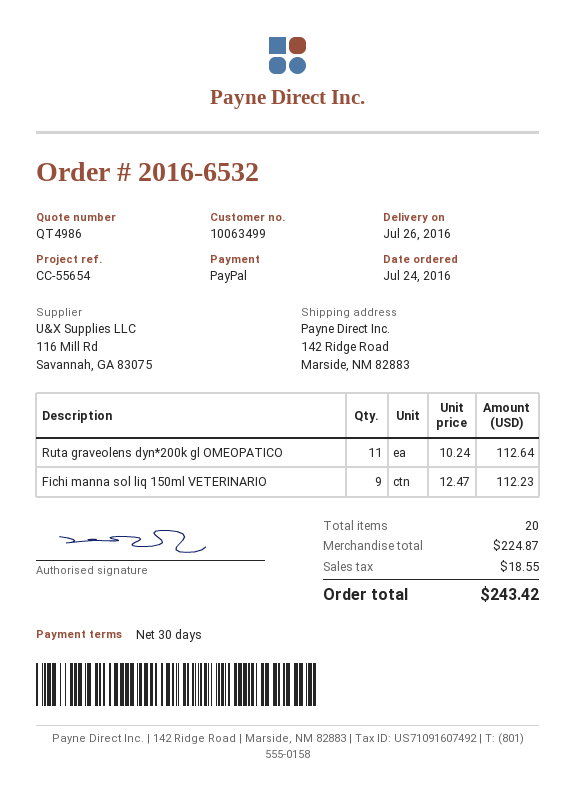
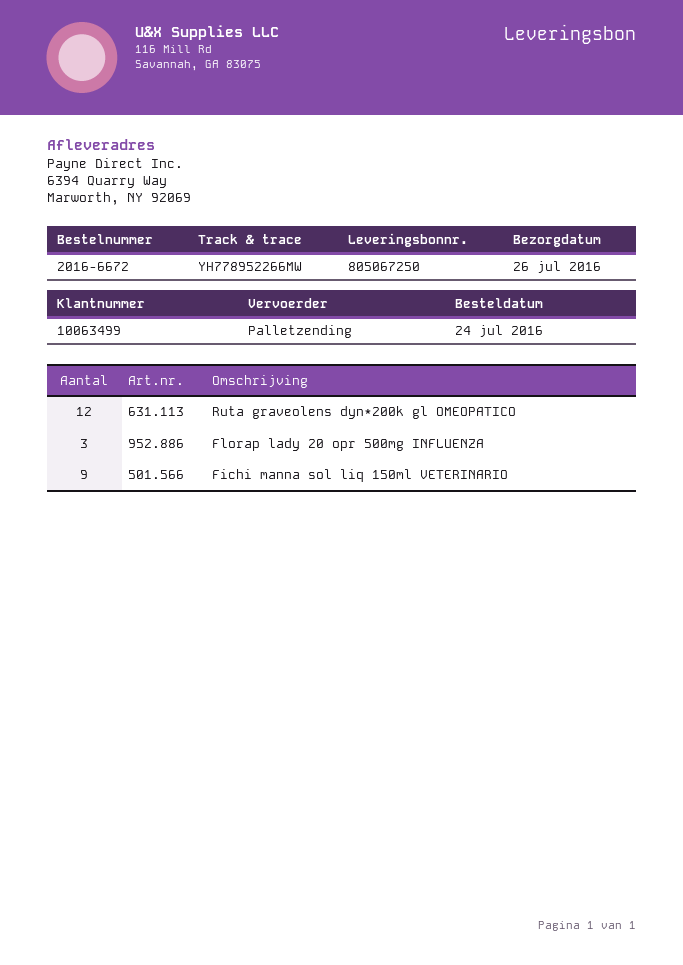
order number: 2016-6532 -> 2016-6672
ship to: 142 Ridge Road, Marside, NM 82883 -> 6394 Quarry Way, Marworth, NY 92069
Ruta graveolens dyn*200k gl OMEOPATICO: 11 -> 12
Florap lady 20 opr 500mg INFLUENZA: none -> 3

